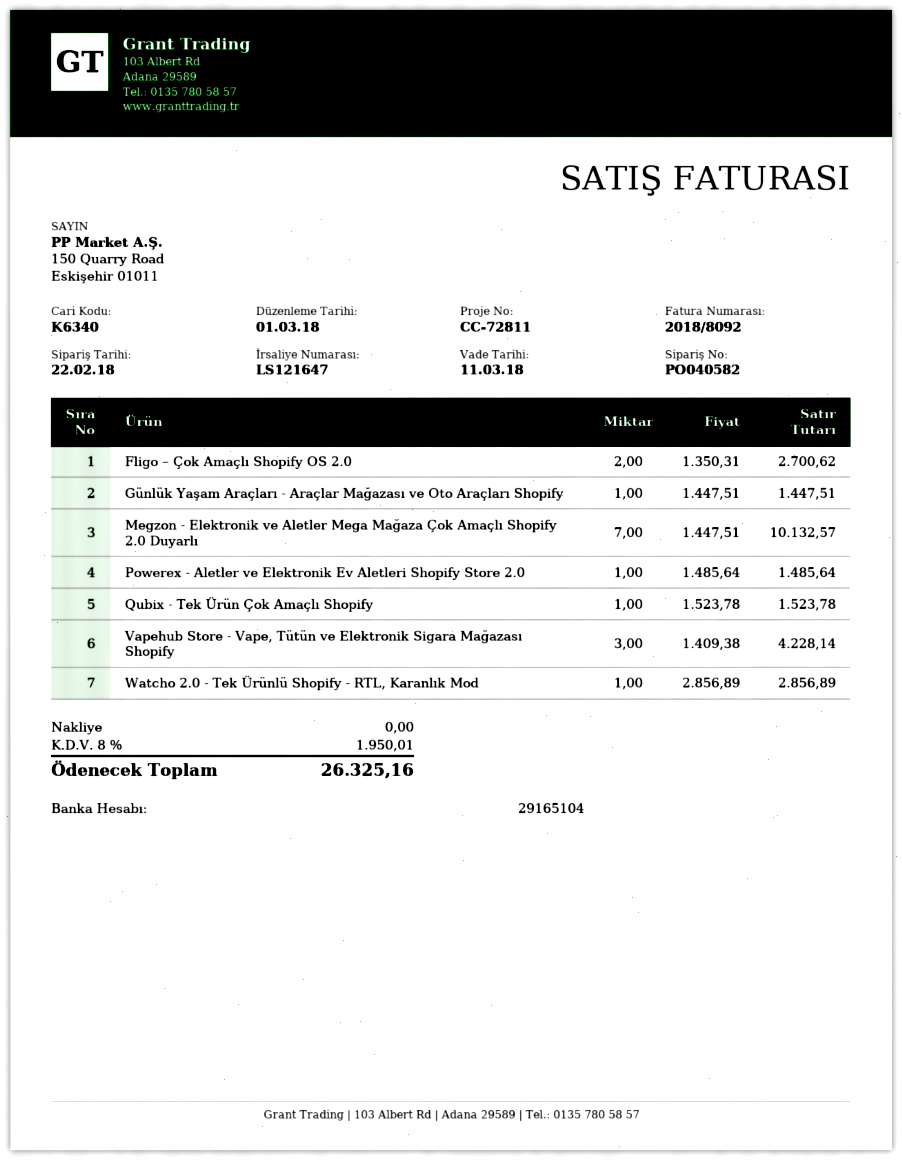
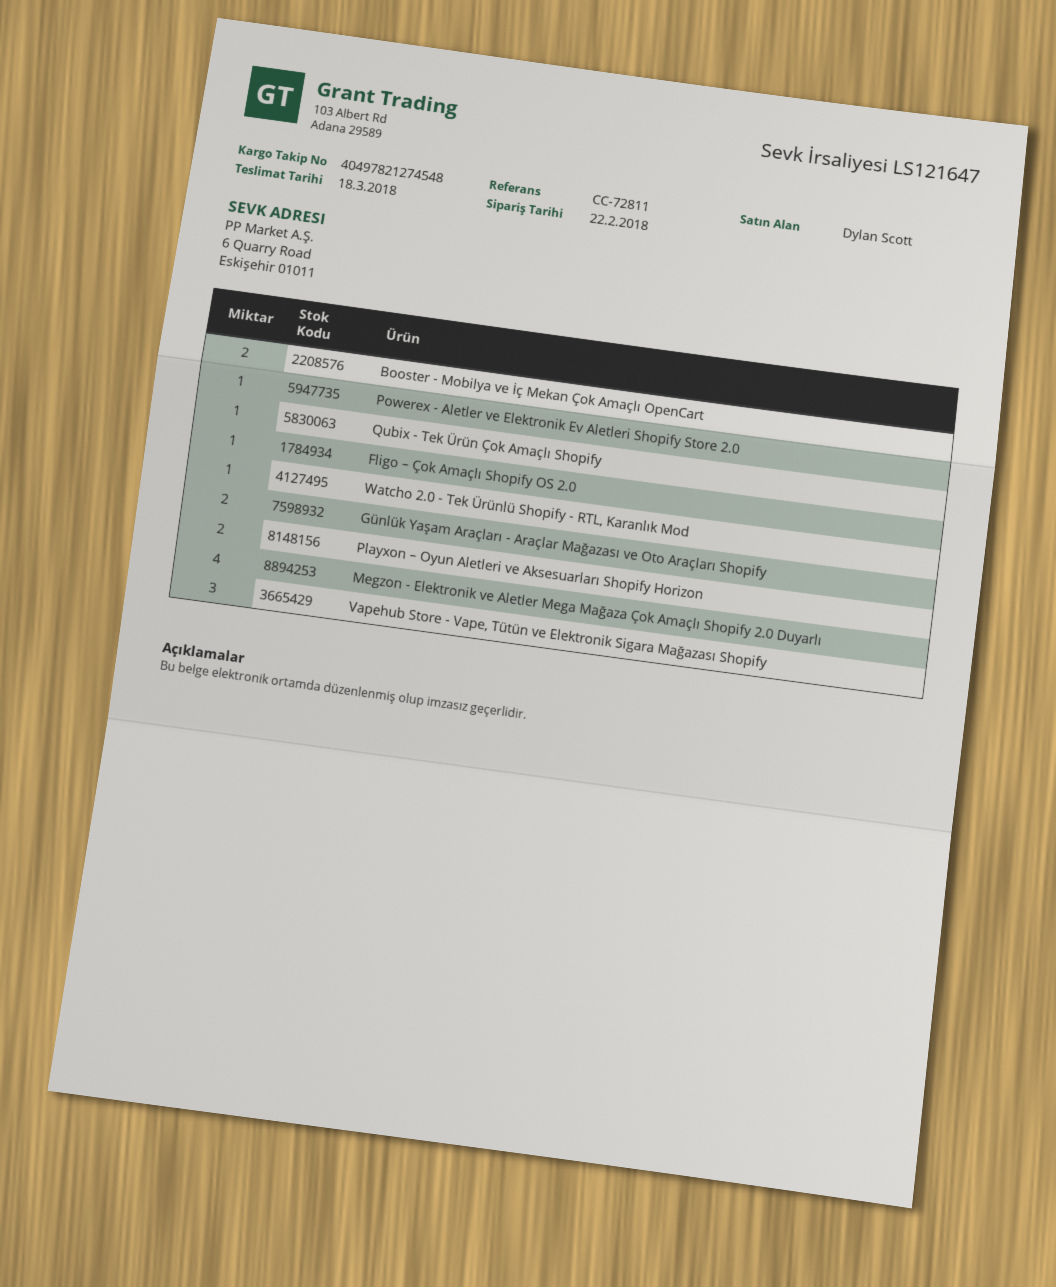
Fligo – Çok Amaçlı Shopify OS 2.0: 2 -> 1
Günlük Yaşam Araçları - Araçlar Mağazası ve Oto Araçları Shopify: 1 -> 2
Megzon - Elektronik ve Aletler Mega Mağaza Çok Amaçlı Shopify 2.0 Duyarlı: 7 -> 4
Booster - Mobilya ve İç Mekan Çok Amaçlı OpenCart: none -> 2
Playxon – Oyun Aletleri ve Aksesuarları Shopify Horizon: none -> 2

